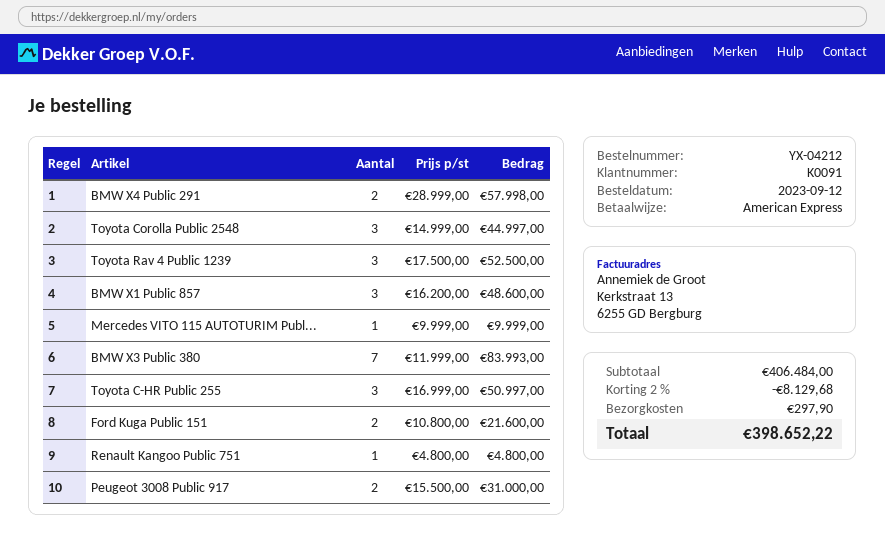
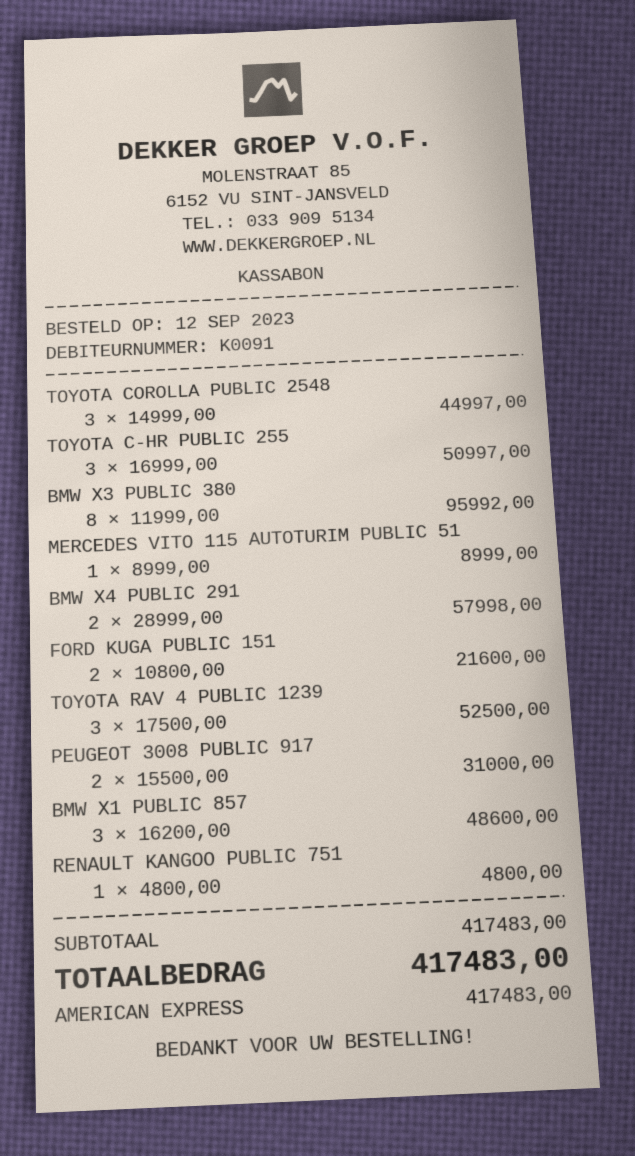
Mercedes VITO 115 AUTOTURIM Publ...: 1 x 9999.00 = 9999.00 -> 1 x 8999.00 = 8999.00
BMW X3 Public 380: 7 x 11999.00 = 83993.00 -> 8 x 11999.00 = 95992.00
subtotal: 406484.00 -> 417483.00
discount: 2% = 8129.68 -> none
shipping: 297.90 -> none
total: 398652.22 -> 417483.00

